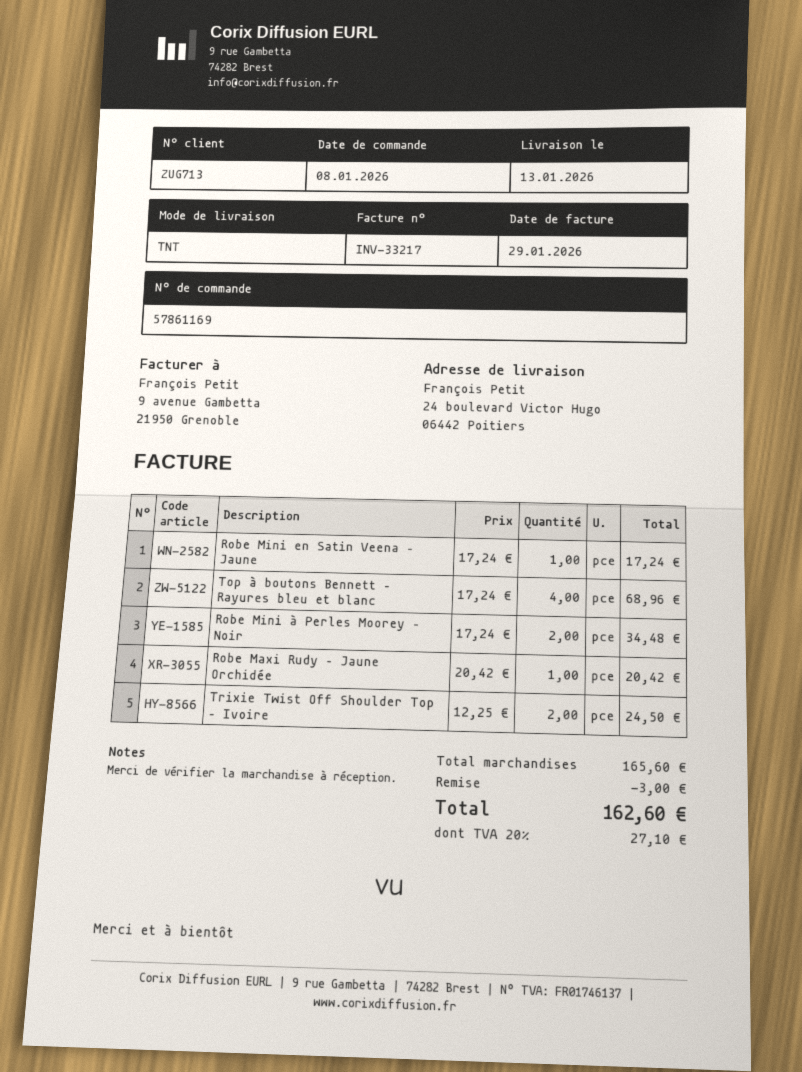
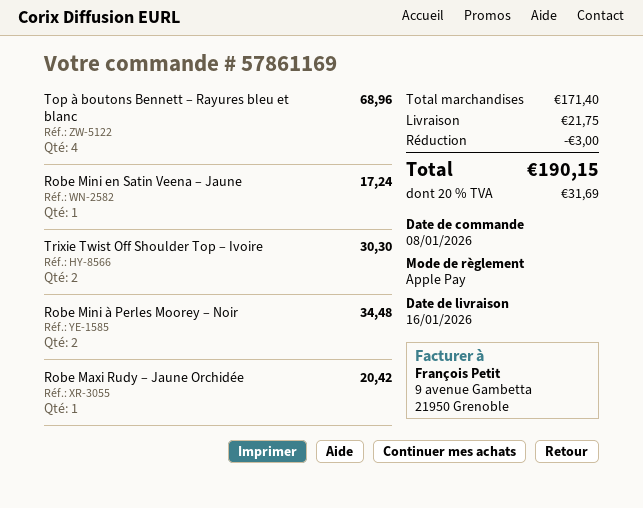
delivery date: 2026-01-13 -> 2026-01-16
Trixie Twist Off Shoulder Top – Ivoire: 2 for 24.50 -> 2 for 30.30
subtotal: 165.60 -> 171.40
shipping: none -> 21.75
tax: 20% = 27.10 -> 20% = 31.69
total: 162.60 -> 190.15

